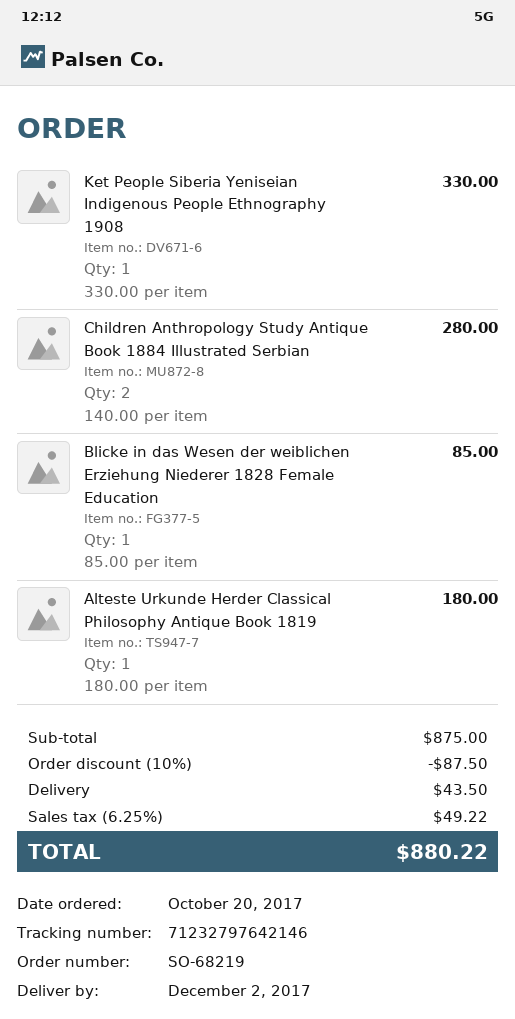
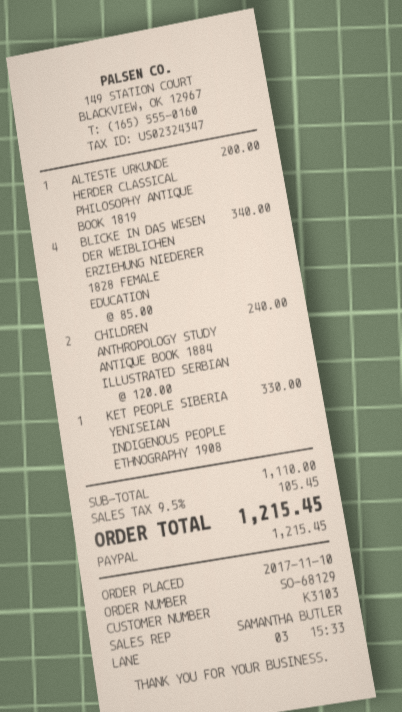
order number: SO-68219 -> SO-68129
order date: 2017-10-20 -> 2017-11-10
Children Anthropology Study Antique Book 1884 Illustrated Serbian: 2 x 140.00 = 280.00 -> 2 x 120.00 = 240.00
Blicke in das Wesen der weiblichen Erziehung Niederer 1828 Female Education: 1 x 85.00 = 85.00 -> 4 x 85.00 = 340.00
Alteste Urkunde Herder Classical Philosophy Antique Book 1819: 1 x 180.00 = 180.00 -> 1 x 200.00 = 200.00
subtotal: 875.00 -> 1110.00
discount: 10% = 87.50 -> none
shipping: 43.50 -> none
tax: 6.25% = 49.22 -> 9.5% = 105.45
total: 880.22 -> 1215.45

